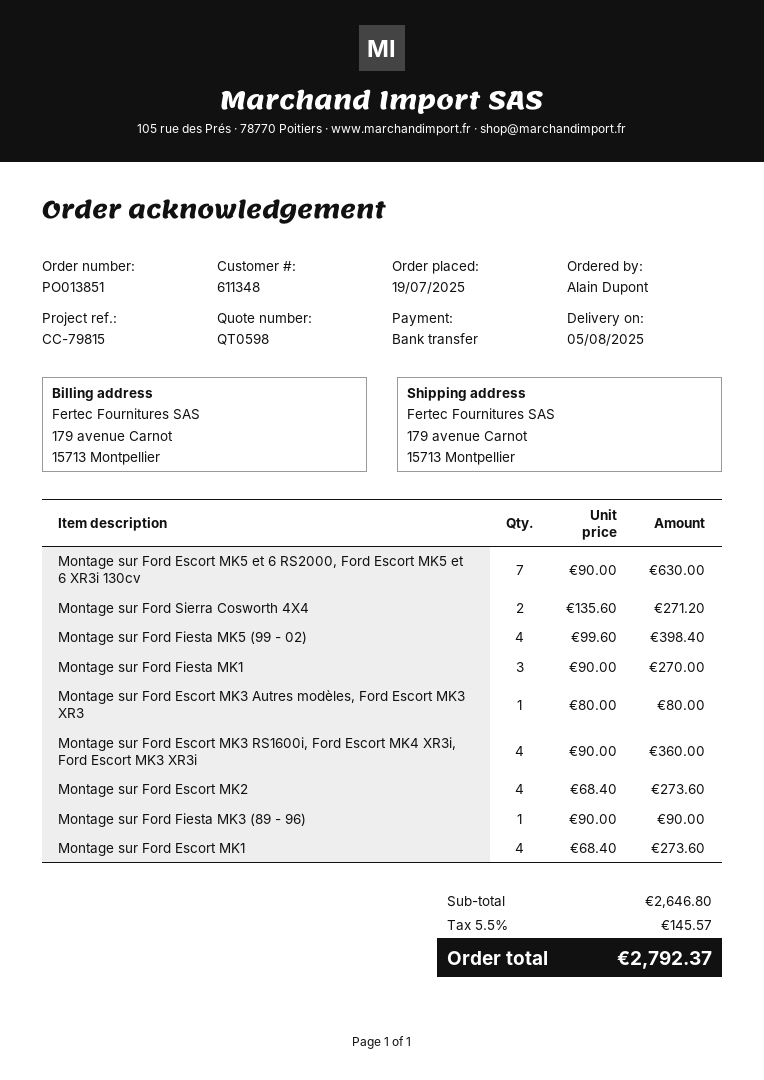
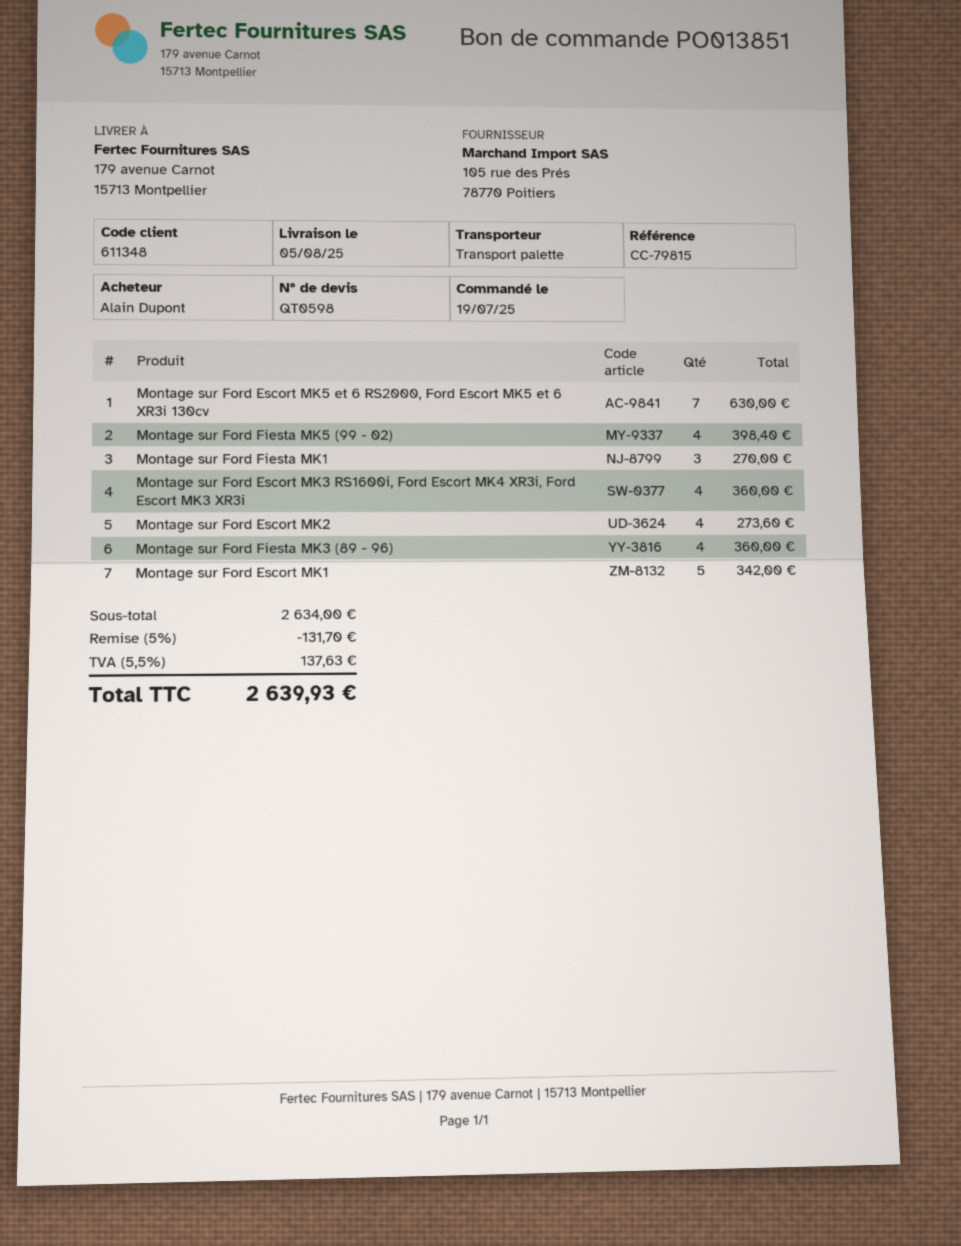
Montage sur Ford Sierra Cosworth 4X4: 2 for 271.20 -> none
Montage sur Ford Escort MK3 Autres modèles, Ford Escort MK3 XR3: 1 for 80.00 -> none
Montage sur Ford Fiesta MK3 (89 - 96): 1 for 90.00 -> 4 for 360.00
Montage sur Ford Escort MK1: 4 for 273.60 -> 5 for 342.00
subtotal: 2646.80 -> 2634.00
discount: none -> 5% = 131.70
tax: 5.5% = 145.57 -> 5.5% = 137.63
total: 2792.37 -> 2639.93

